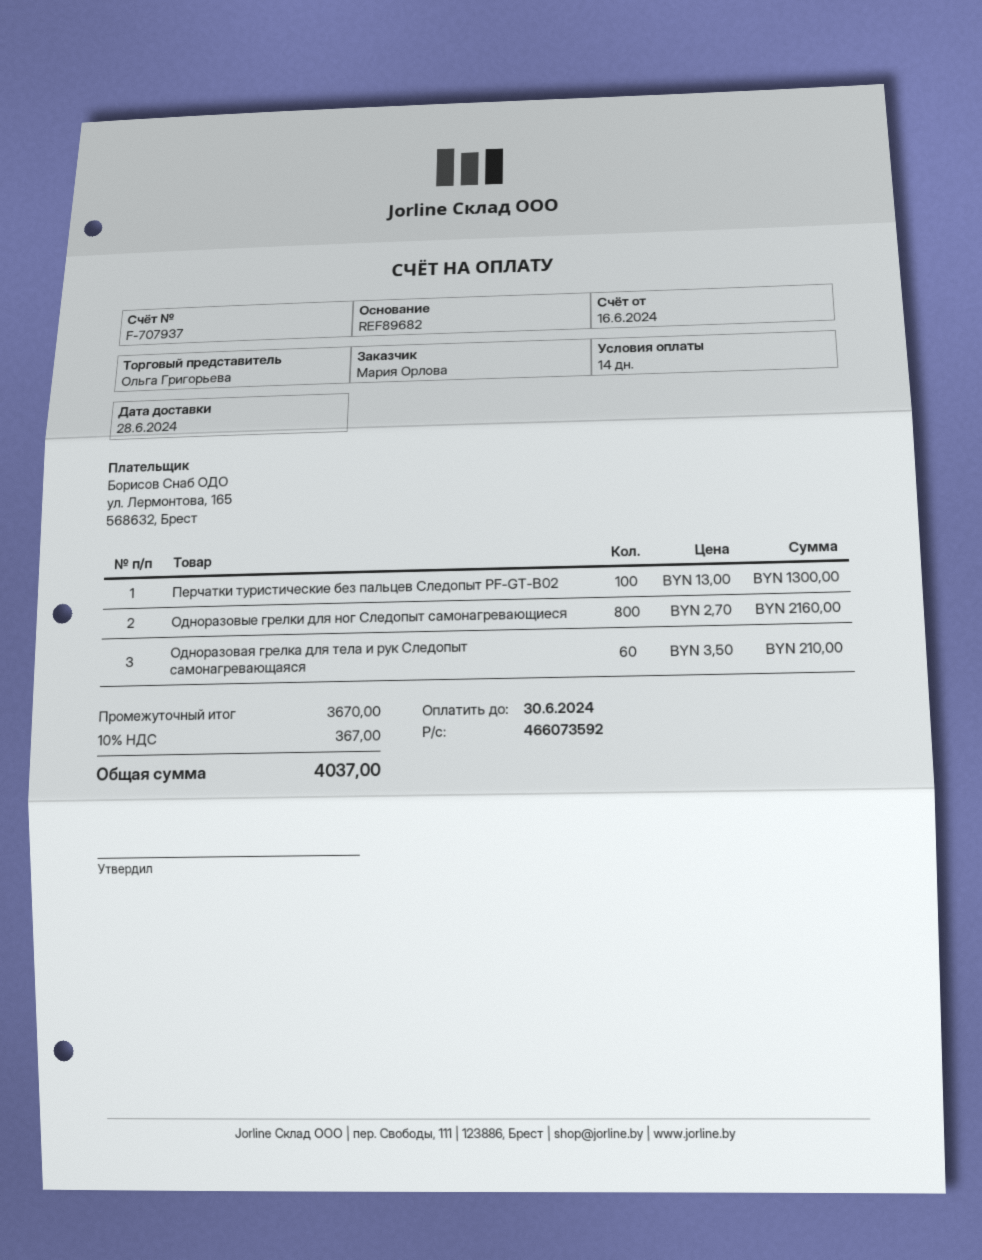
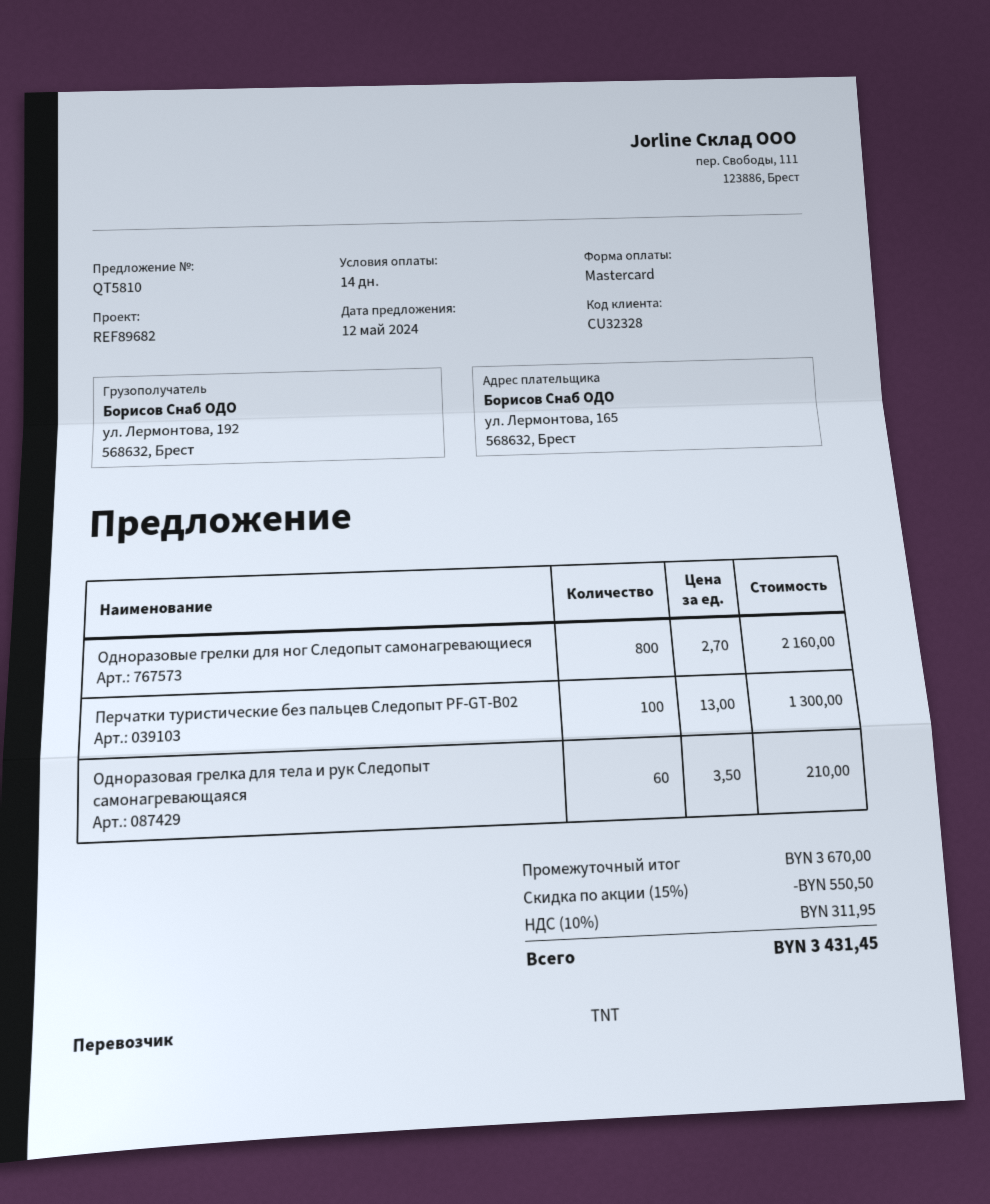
discount: none -> 15% = 550.50
tax: 10% = 367.00 -> 10% = 311.95
total: 4037.00 -> 3431.45

